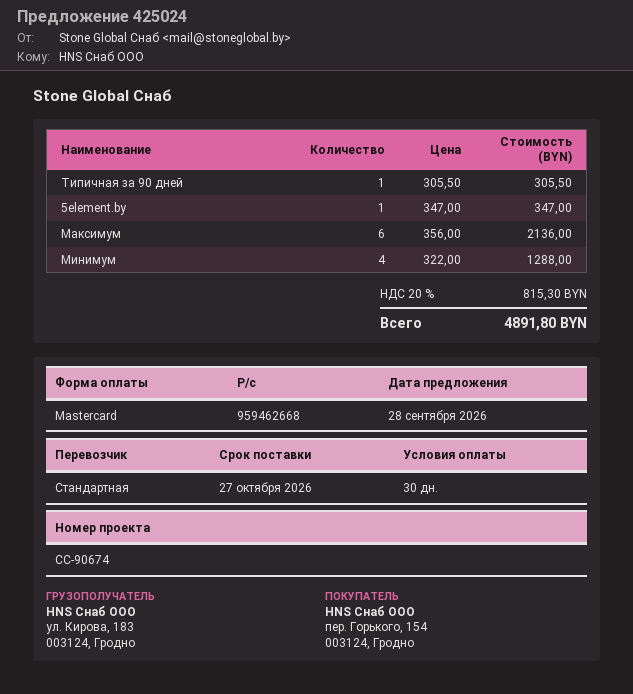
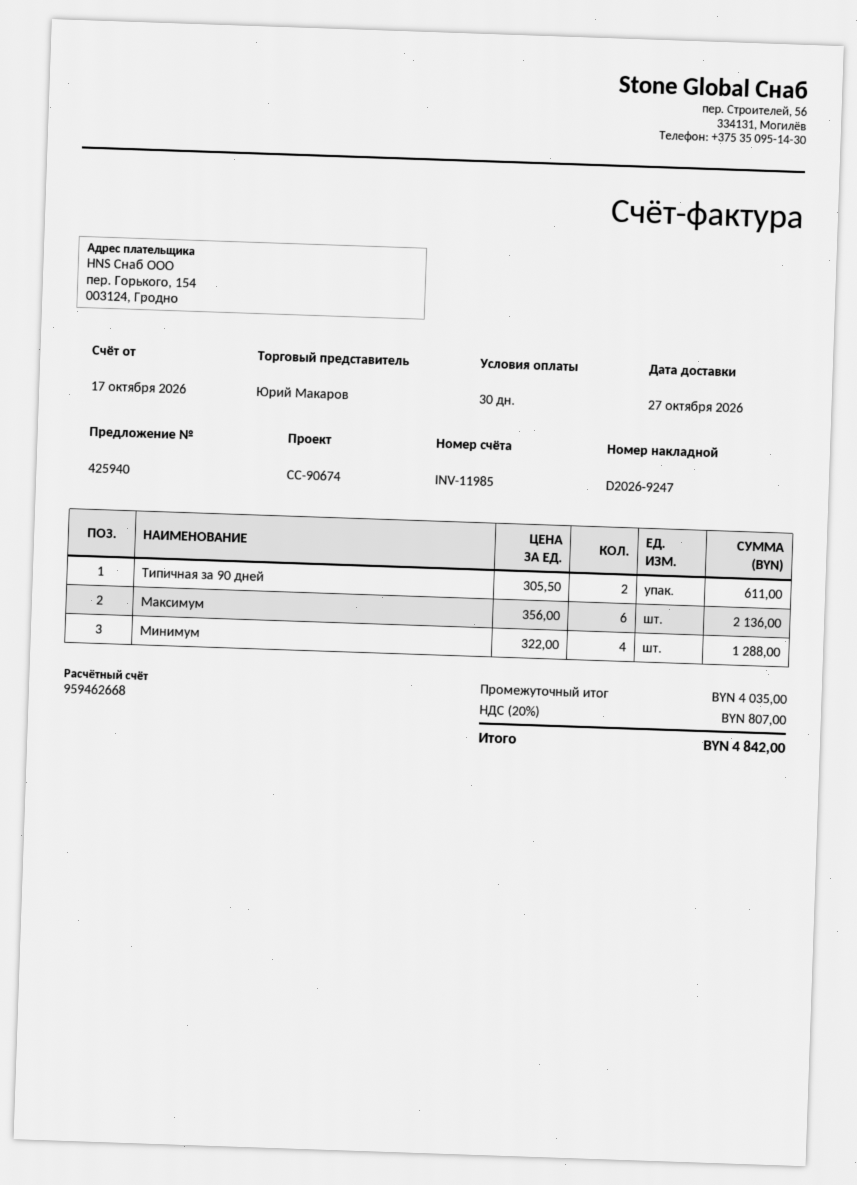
quote number: 425024 -> 425940
Типичная за 90 дней: 1 x 305.50 = 305.50 -> 2 x 305.50 = 611.00
5element.by: 1 x 347.00 = 347.00 -> none
tax: 20% = 815.30 -> 20% = 807.00
total: 4891.80 -> 4842.00

